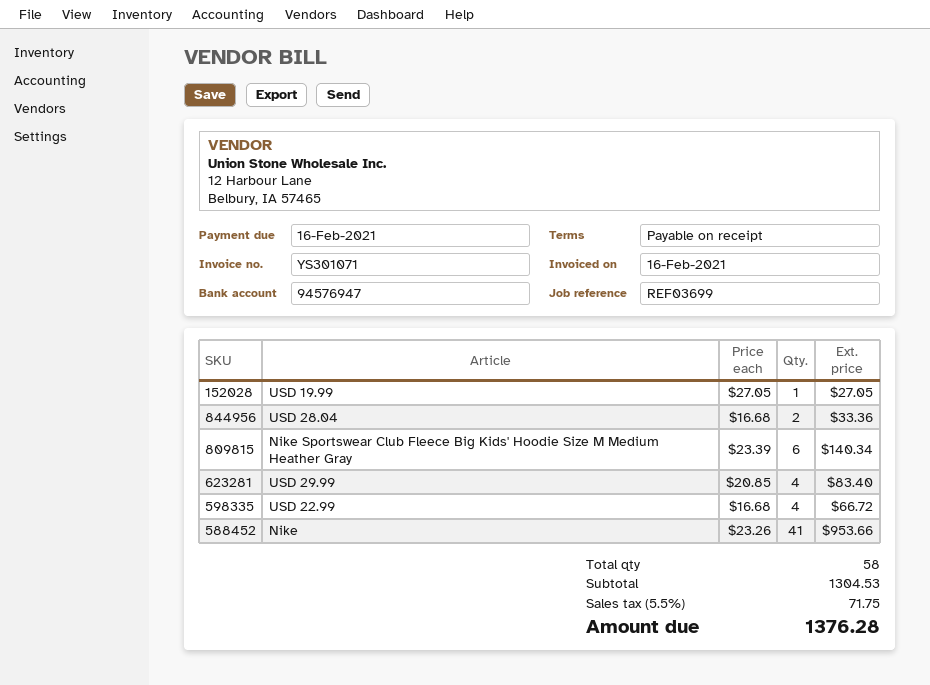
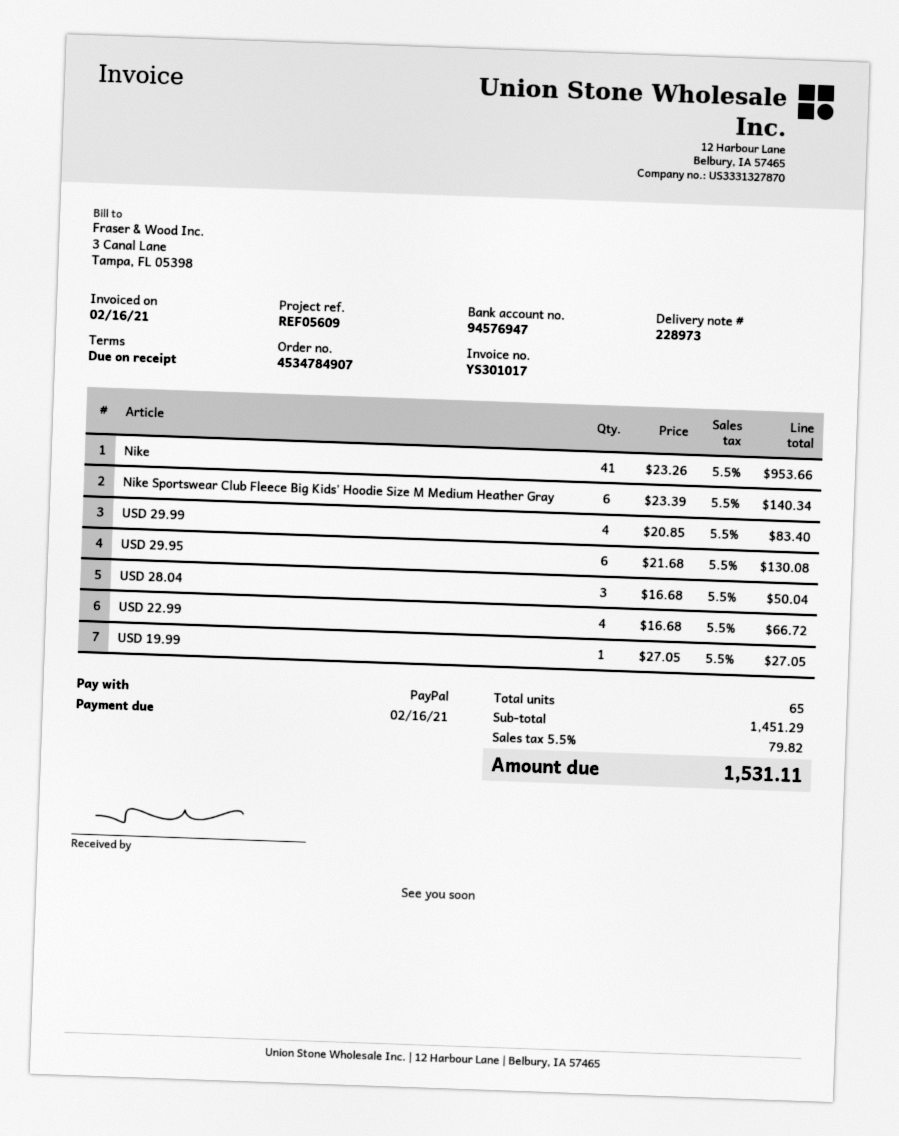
invoice number: YS301071 -> YS301017
reference: REF03699 -> REF05609
USD 28.04: 2 x 16.68 = 33.36 -> 3 x 16.68 = 50.04
USD 29.95: none -> 6 x 21.68 = 130.08
total quantity: 58 -> 65
subtotal: 1304.53 -> 1451.29
tax: 5.5% = 71.75 -> 5.5% = 79.82
total: 1376.28 -> 1531.11

